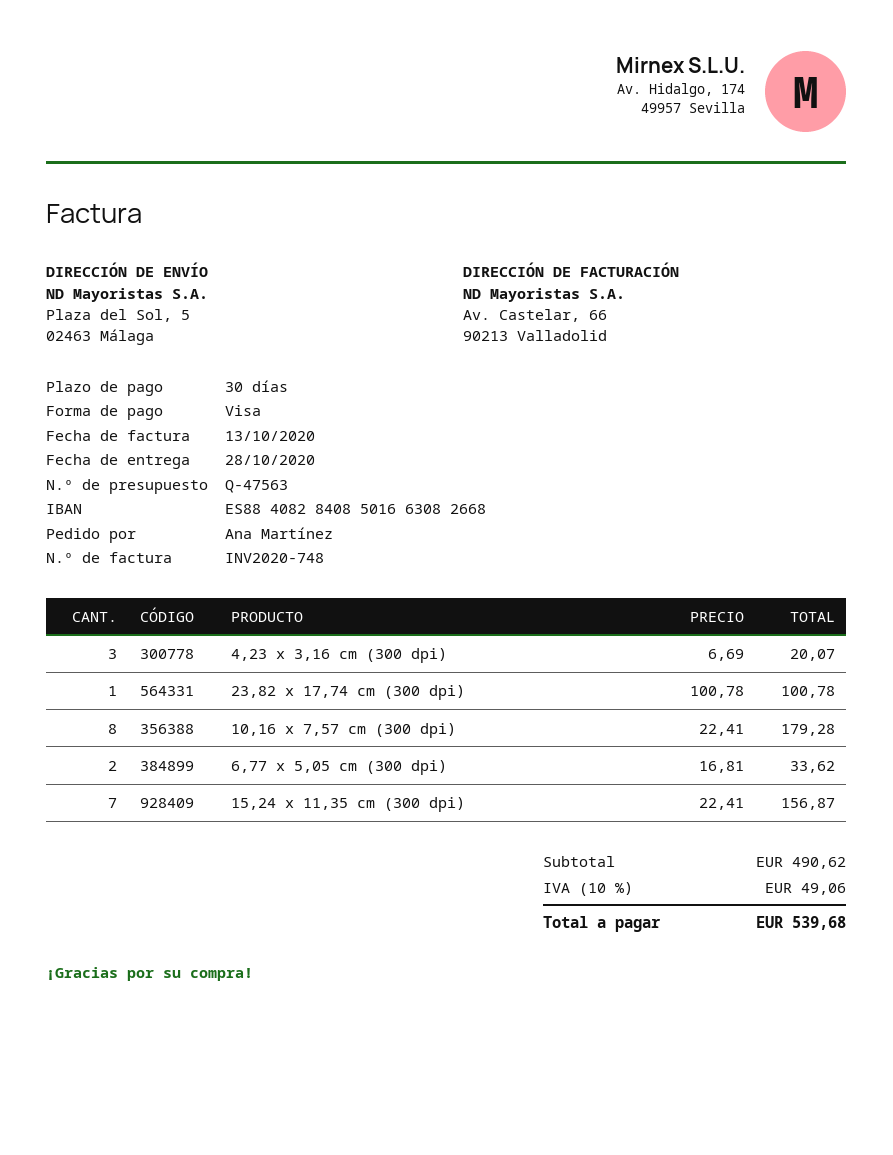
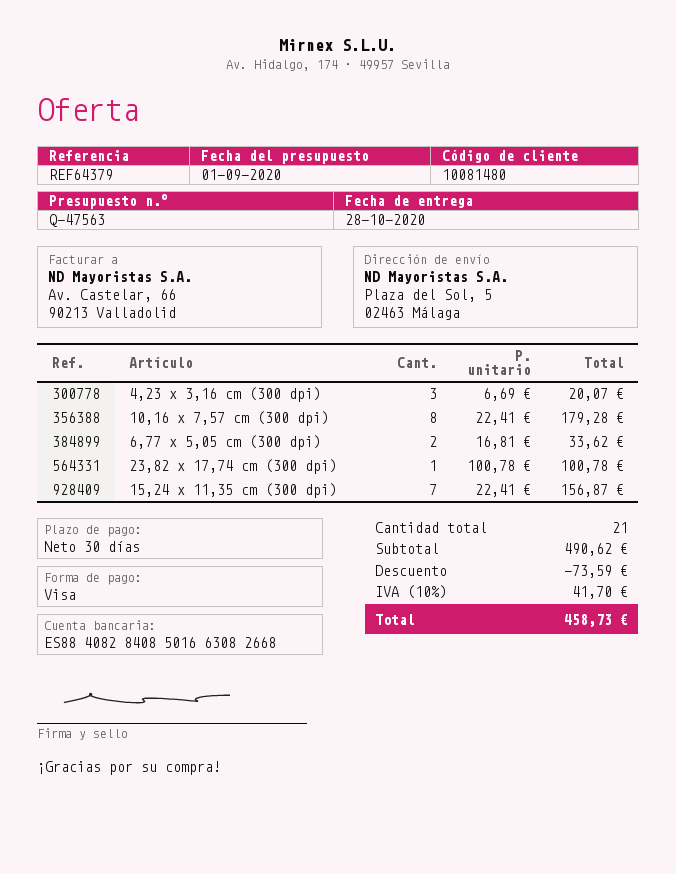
discount: none -> 73.59
tax: 10% = 49.06 -> 10% = 41.70
total: 539.68 -> 458.73

